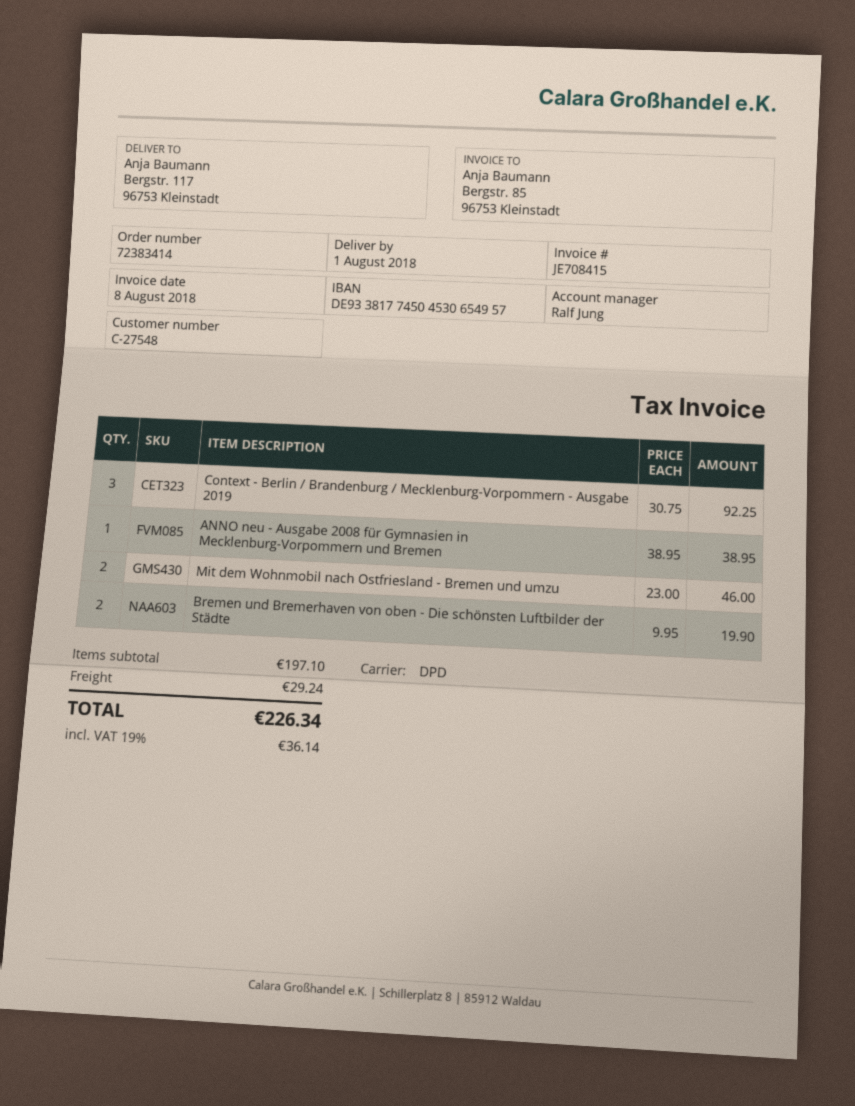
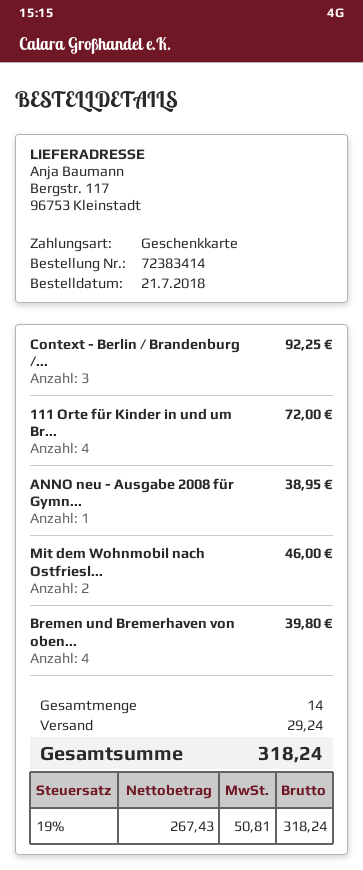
Bremen und Bremerhaven von oben - Die schönsten Luftbilder der Städte: 2 for 19.90 -> 4 for 39.80
111 Orte für Kinder in und um Br...: none -> 4 for 72.00
tax: 19% = 36.14 -> 19% = 50.81
total: 226.34 -> 318.24

